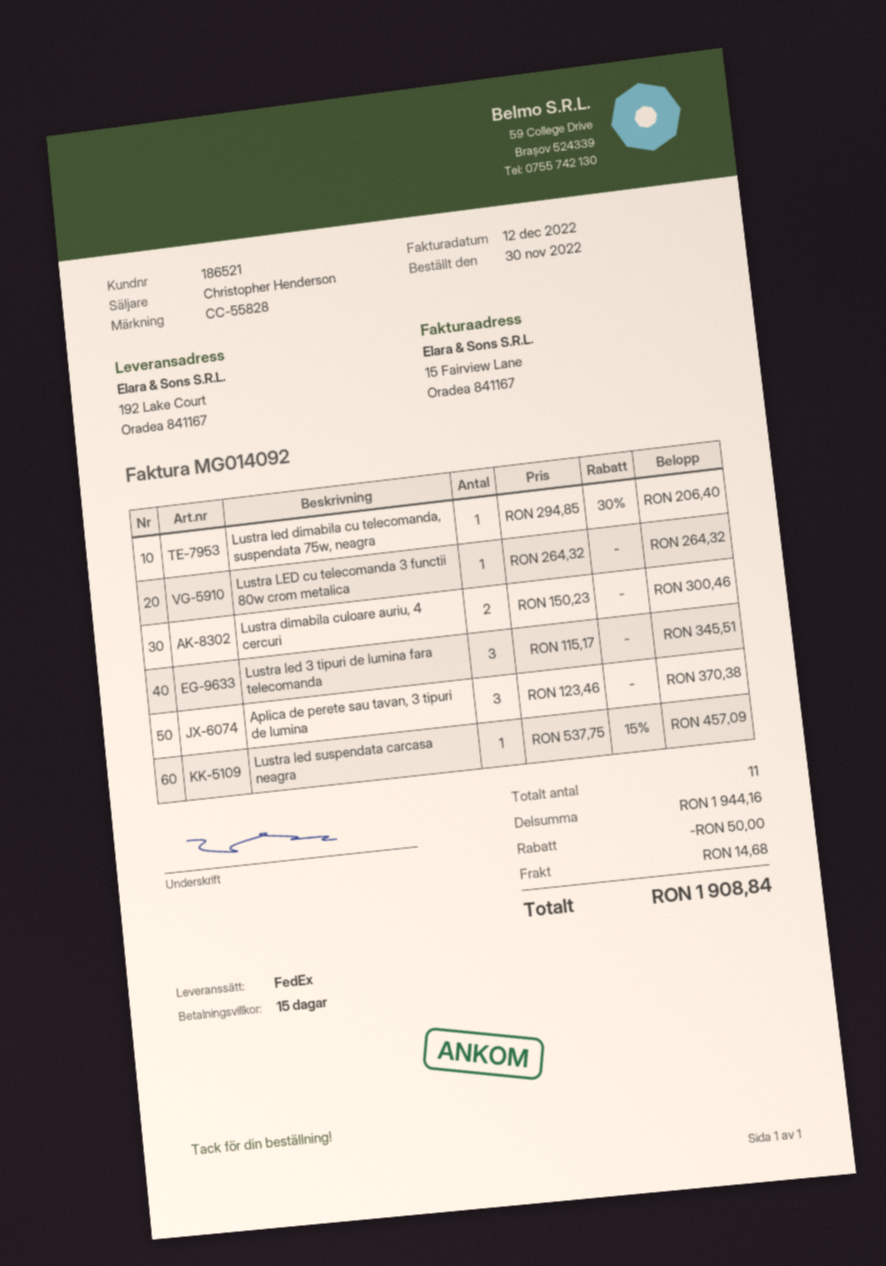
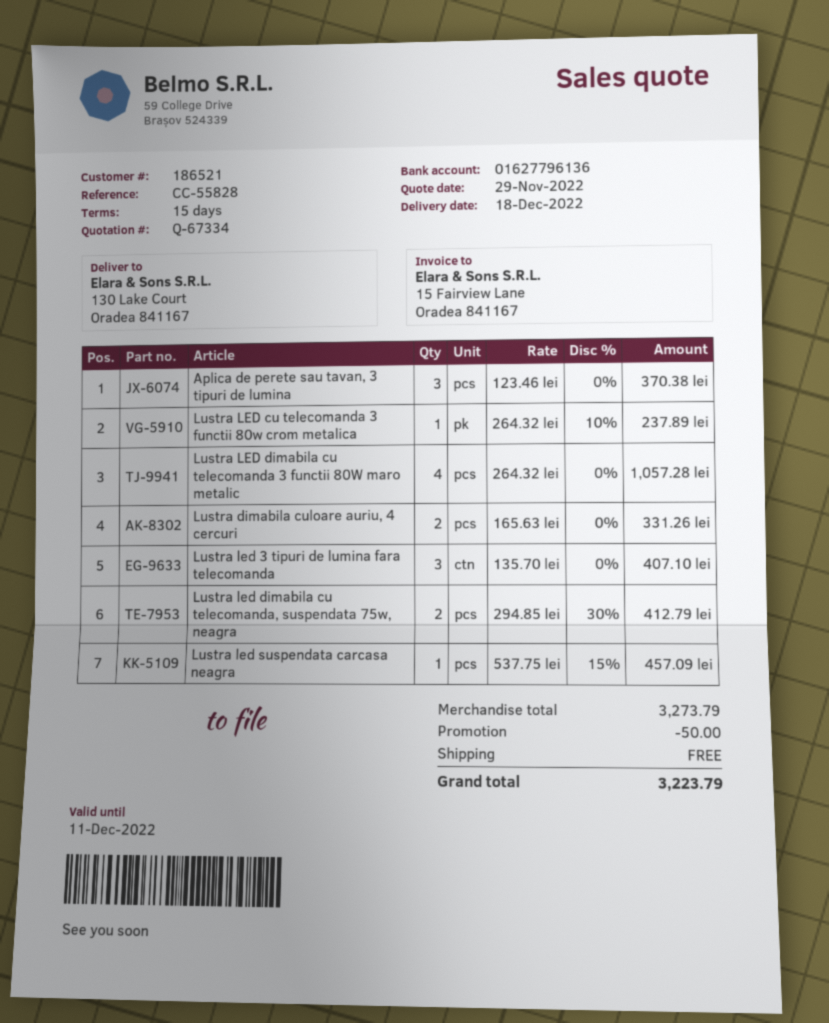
ship to: 192 Lake Court, Oradea 841167 -> 130 Lake Court, Oradea 841167
Lustra led dimabila cu telecomanda, suspendata 75w, neagra: 1 x 294.85 - 30% = 206.40 -> 2 x 294.85 - 30% = 412.79
Lustra LED cu telecomanda 3 functii 80w crom metalica: 1 x 264.32 = 264.32 -> 1 x 264.32 - 10% = 237.89
Lustra dimabila culoare auriu, 4 cercuri: 2 x 150.23 = 300.46 -> 2 x 165.63 = 331.26
Lustra led 3 tipuri de lumina fara telecomanda: 3 x 115.17 = 345.51 -> 3 x 135.70 = 407.10
Lustra LED dimabila cu telecomanda 3 functii 80W maro metalic: none -> 4 x 264.32 = 1057.28
subtotal: 1944.16 -> 3273.79
shipping: 14.68 -> 0.00
total: 1908.84 -> 3223.79

